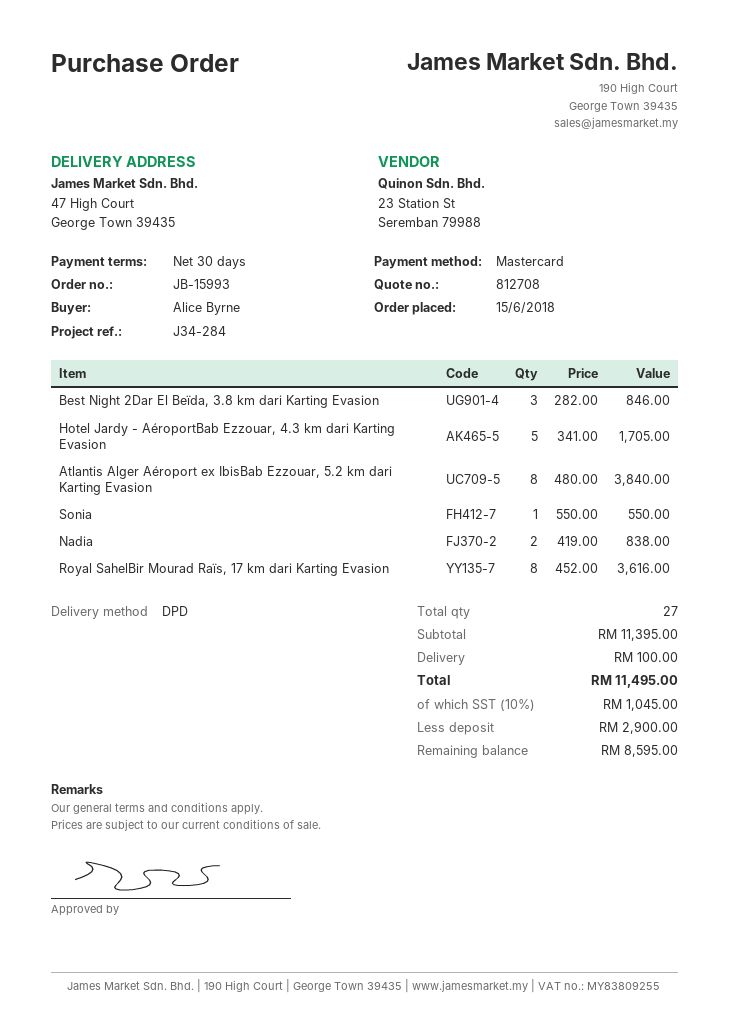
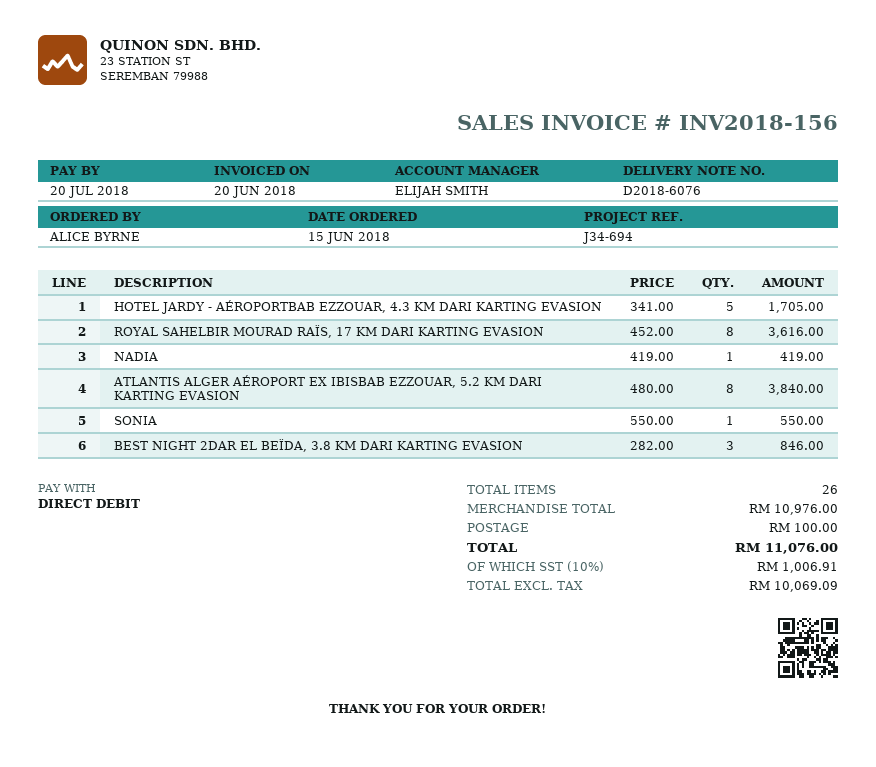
reference: J34-284 -> J34-694
payment method: Mastercard -> direct debit
Nadia: 2 x 419.00 = 838.00 -> 1 x 419.00 = 419.00
total quantity: 27 -> 26
subtotal: 11395.00 -> 10976.00
tax: 10% = 1045.00 -> 10% = 1006.91
total: 11495.00 -> 11076.00

